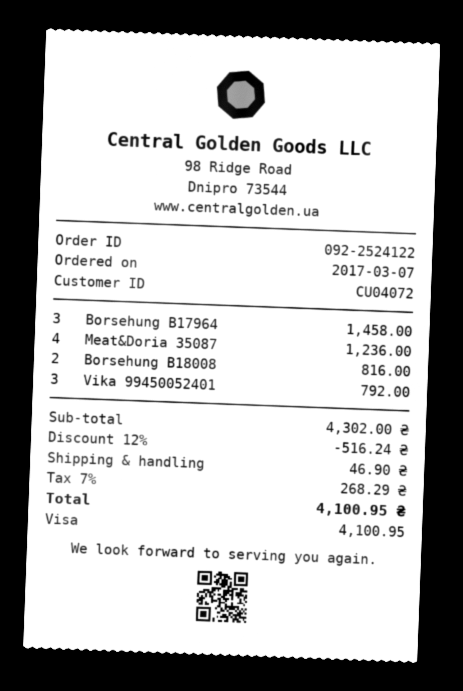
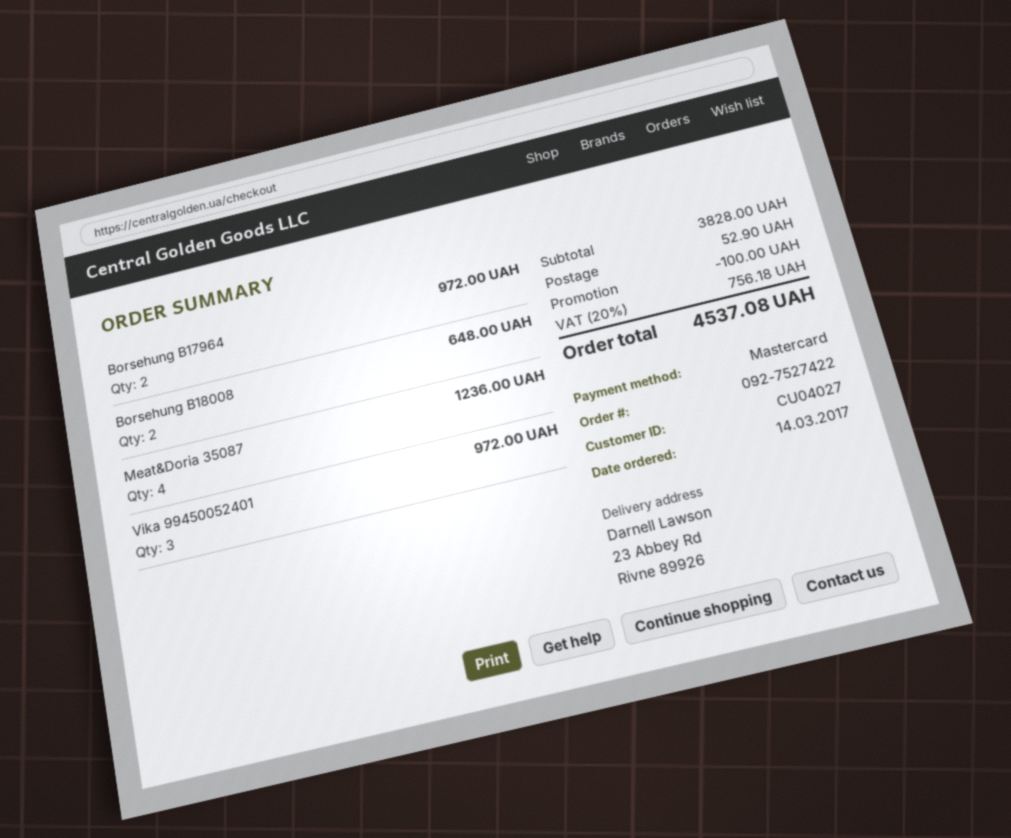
order number: 092-2524122 -> 092-7527422
order date: 2017-03-07 -> 2017-03-14
customer number: CU04072 -> CU04027
payment method: Visa -> Mastercard
Borsehung B17964: 3 for 1458.00 -> 2 for 972.00
Borsehung B18008: 2 for 816.00 -> 2 for 648.00
Vika 99450052401: 3 for 792.00 -> 3 for 972.00
subtotal: 4302.00 -> 3828.00
discount: 516.24 -> 100.00
shipping: 46.90 -> 52.90
tax: 7% = 268.29 -> 20% = 756.18
total: 4100.95 -> 4537.08

